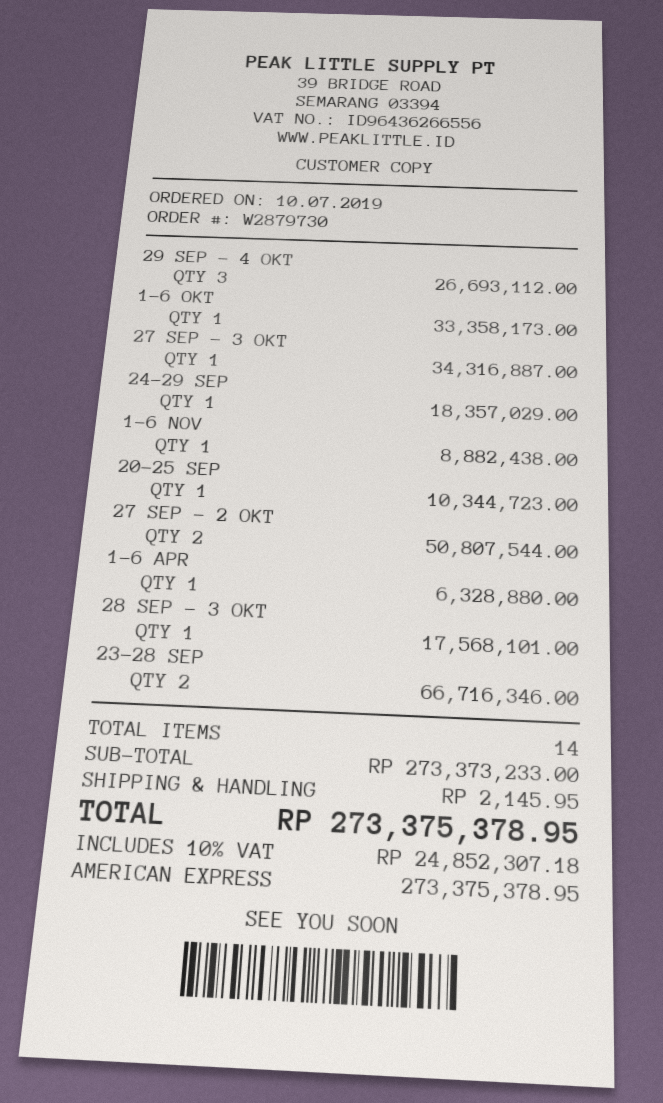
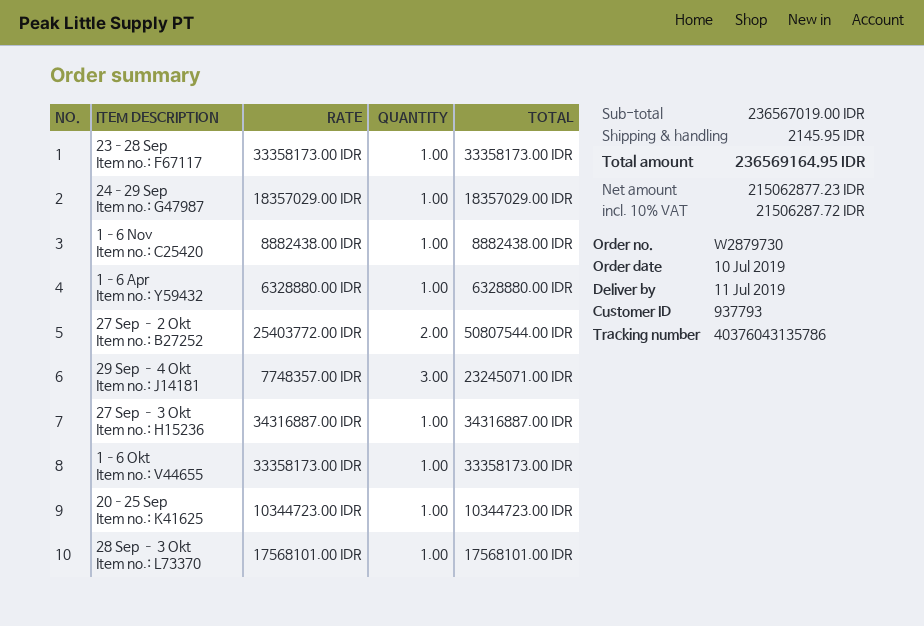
29 SEP – 4 OKT: 3 for 26693112.00 -> 3 for 23245071.00
23–28 SEP: 2 for 66716346.00 -> 1 for 33358173.00
subtotal: 273373233.00 -> 236567019.00
tax: 10% = 24852307.18 -> 10% = 21506287.72
total: 273375378.95 -> 236569164.95

